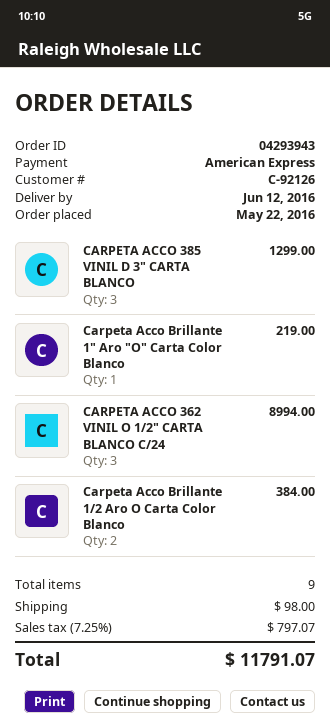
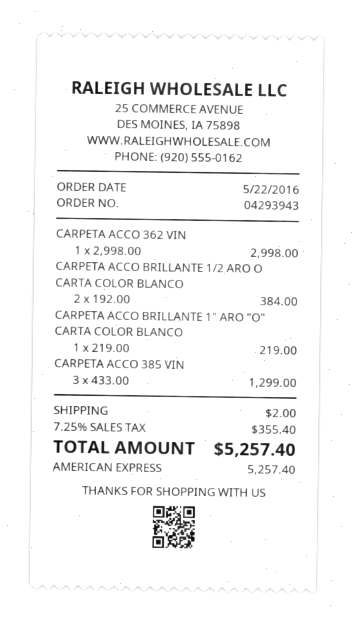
CARPETA ACCO 362 VINIL O 1/2" CARTA BLANCO C/24: 3 for 8994.00 -> 1 for 2998.00
shipping: 98.00 -> 2.00
tax: 7.25% = 797.07 -> 7.25% = 355.40
total: 11791.07 -> 5257.40

